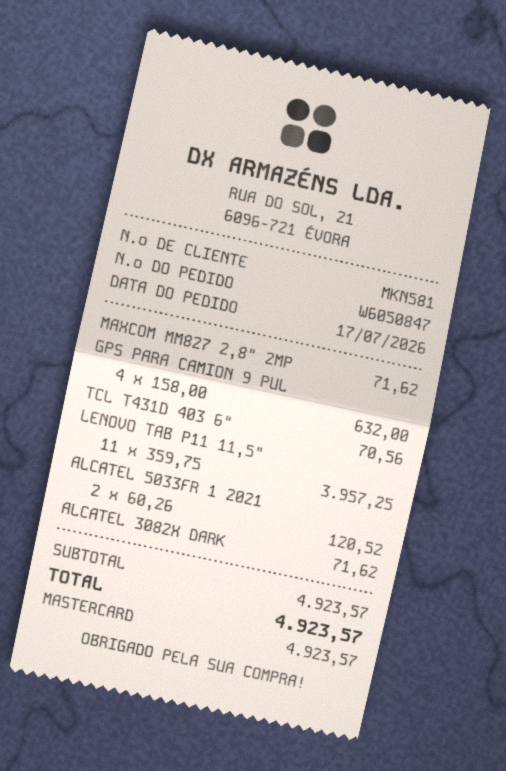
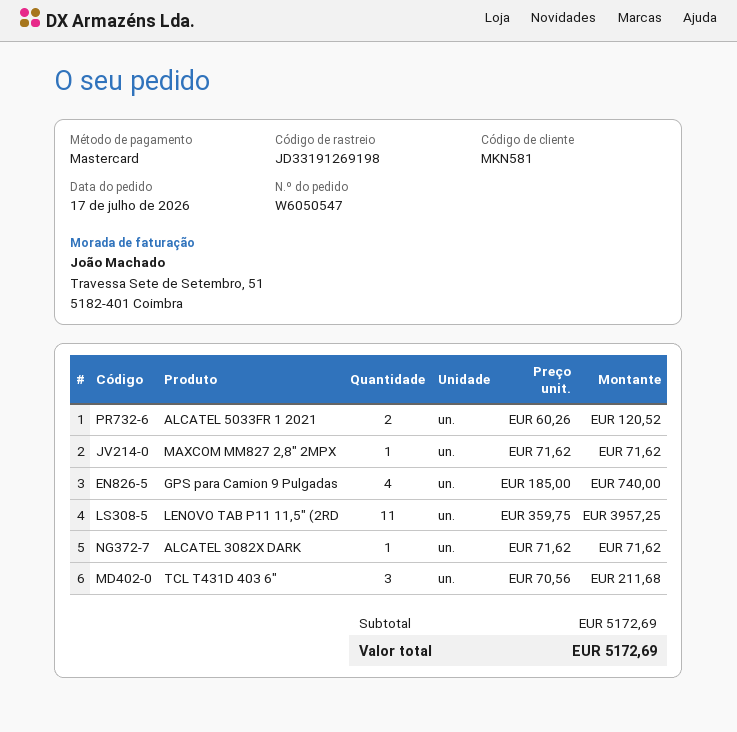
order number: W6050847 -> W6050547
GPS PARA CAMION 9 PUL: 4 x 158.00 = 632.00 -> 4 x 185.00 = 740.00
TCL T431D 403 6": 1 x 70.56 = 70.56 -> 3 x 70.56 = 211.68
subtotal: 4923.57 -> 5172.69
total: 4923.57 -> 5172.69

